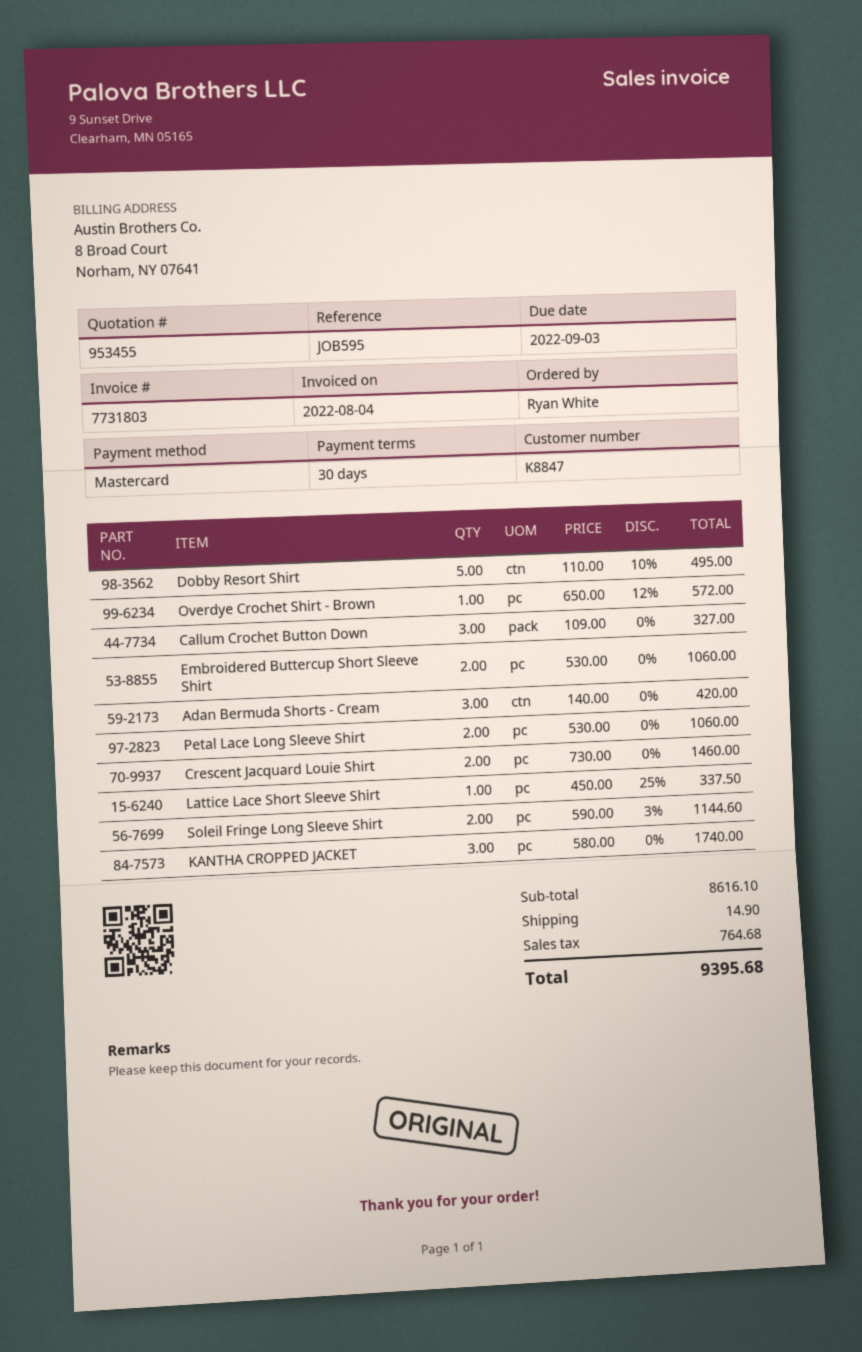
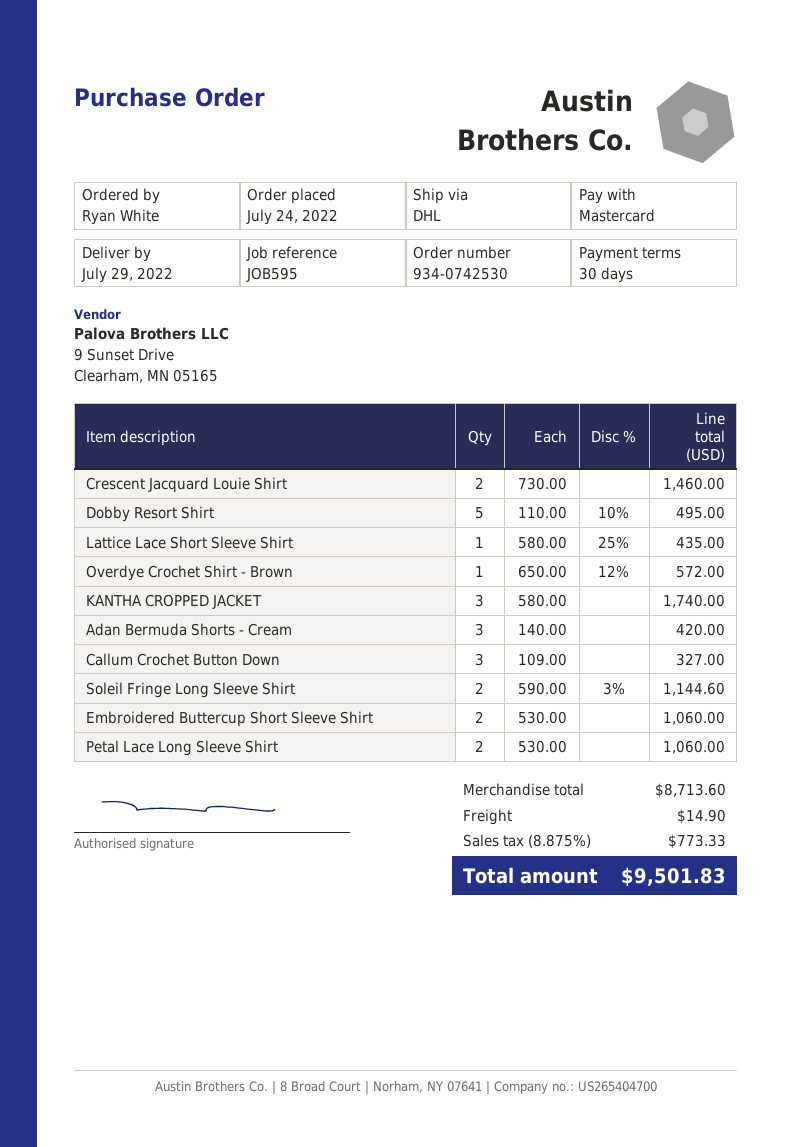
Lattice Lace Short Sleeve Shirt: 1 x 450.00 - 25% = 337.50 -> 1 x 580.00 - 25% = 435.00
subtotal: 8616.10 -> 8713.60
tax: 764.68 -> 773.33
total: 9395.68 -> 9501.83

